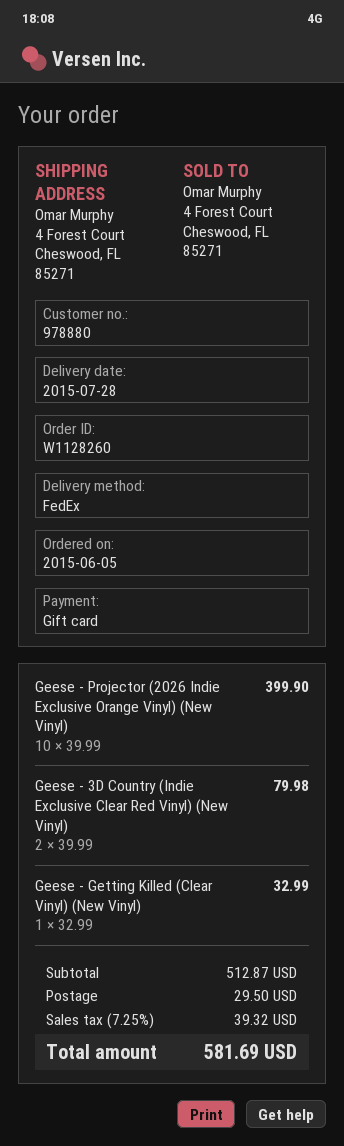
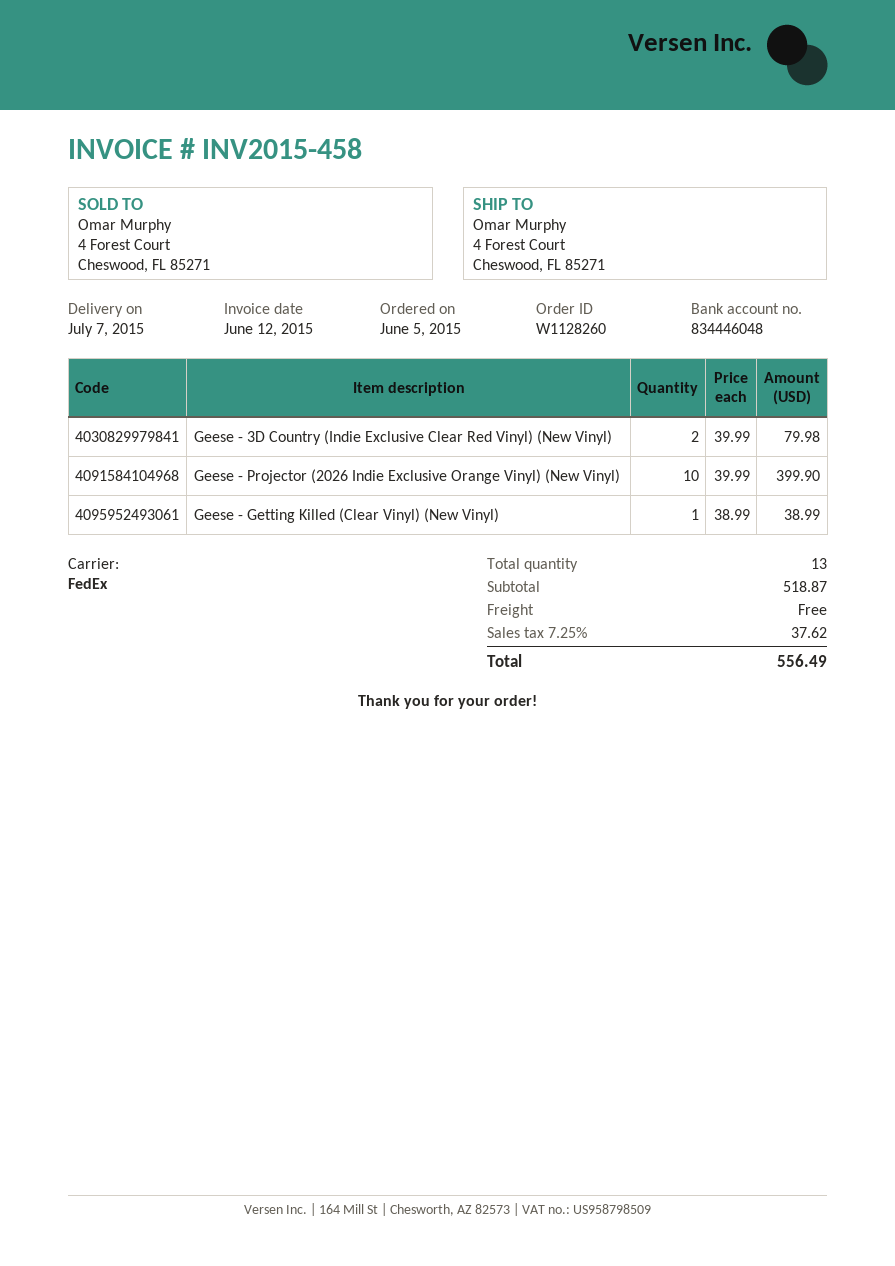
delivery date: 2015-07-28 -> 2015-07-07
Geese - Getting Killed (Clear Vinyl) (New Vinyl): 1 x 32.99 = 32.99 -> 1 x 38.99 = 38.99
subtotal: 512.87 -> 518.87
shipping: 29.50 -> 0.00
tax: 7.25% = 39.32 -> 7.25% = 37.62
total: 581.69 -> 556.49

